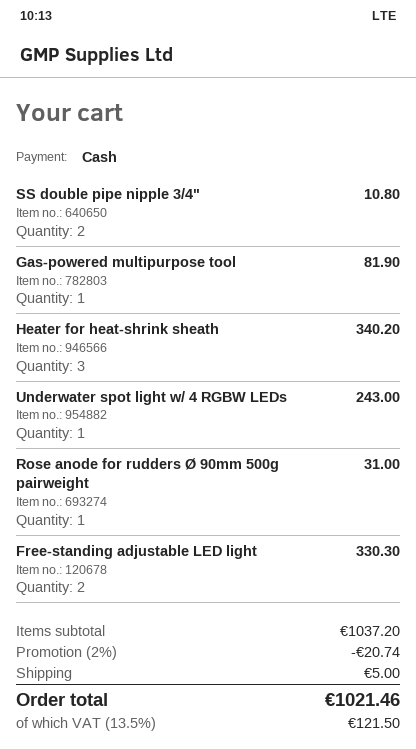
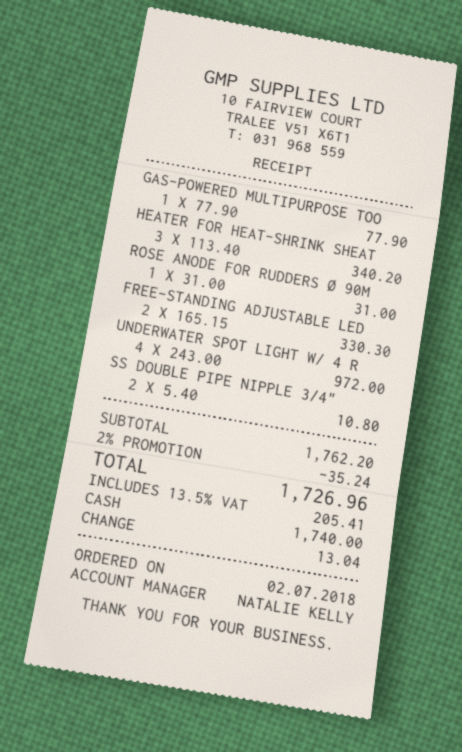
Gas-powered multipurpose tool: 1 for 81.90 -> 1 for 77.90
Underwater spot light w/ 4 RGBW LEDs: 1 for 243.00 -> 4 for 972.00
subtotal: 1037.20 -> 1762.20
discount: 2% = 20.74 -> 2% = 35.24
shipping: 5.00 -> none
tax: 13.5% = 121.50 -> 13.5% = 205.41
total: 1021.46 -> 1726.96

